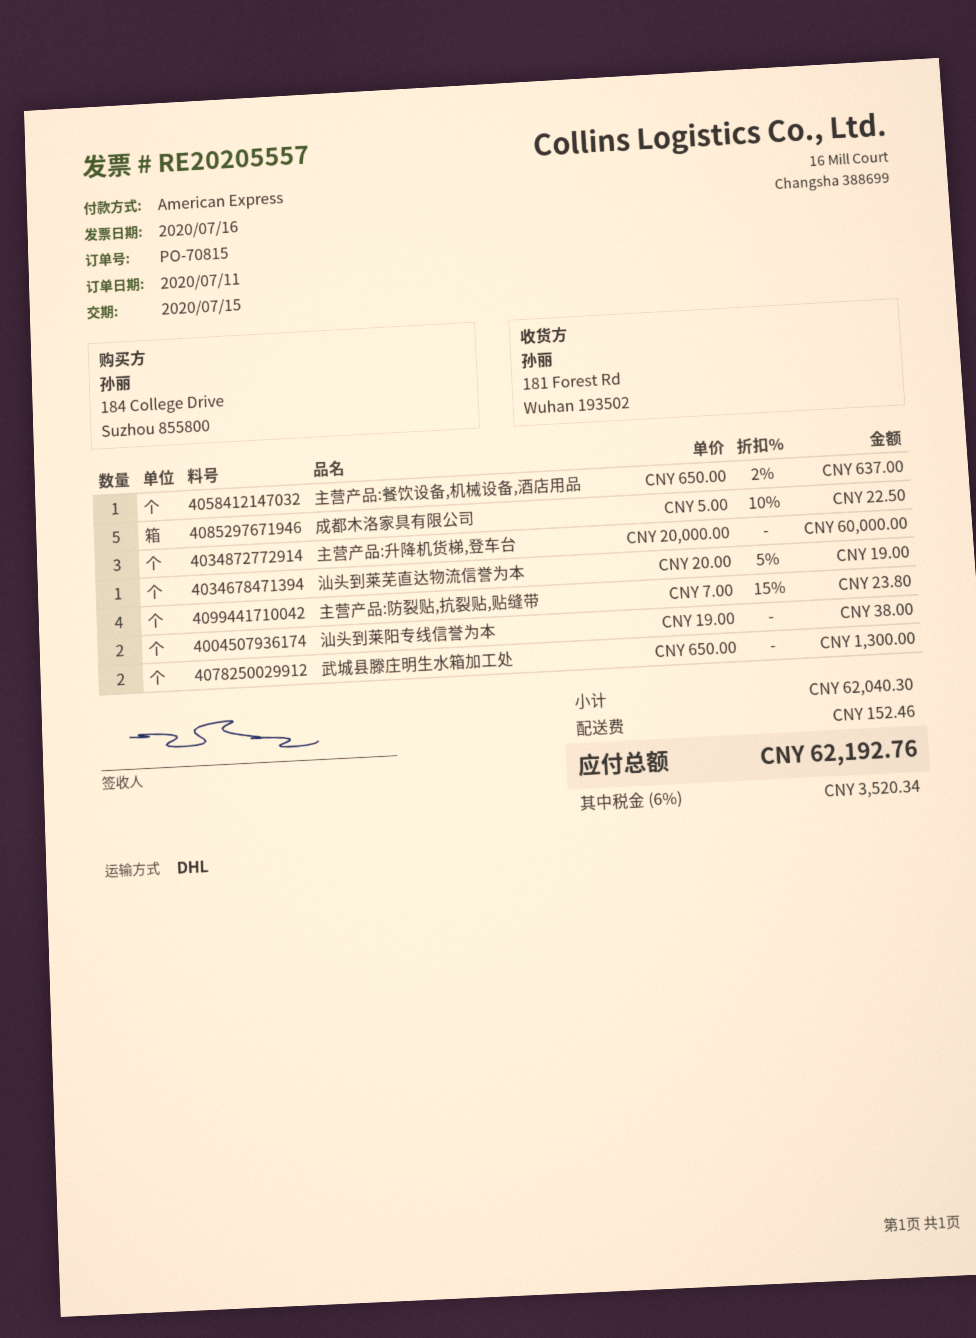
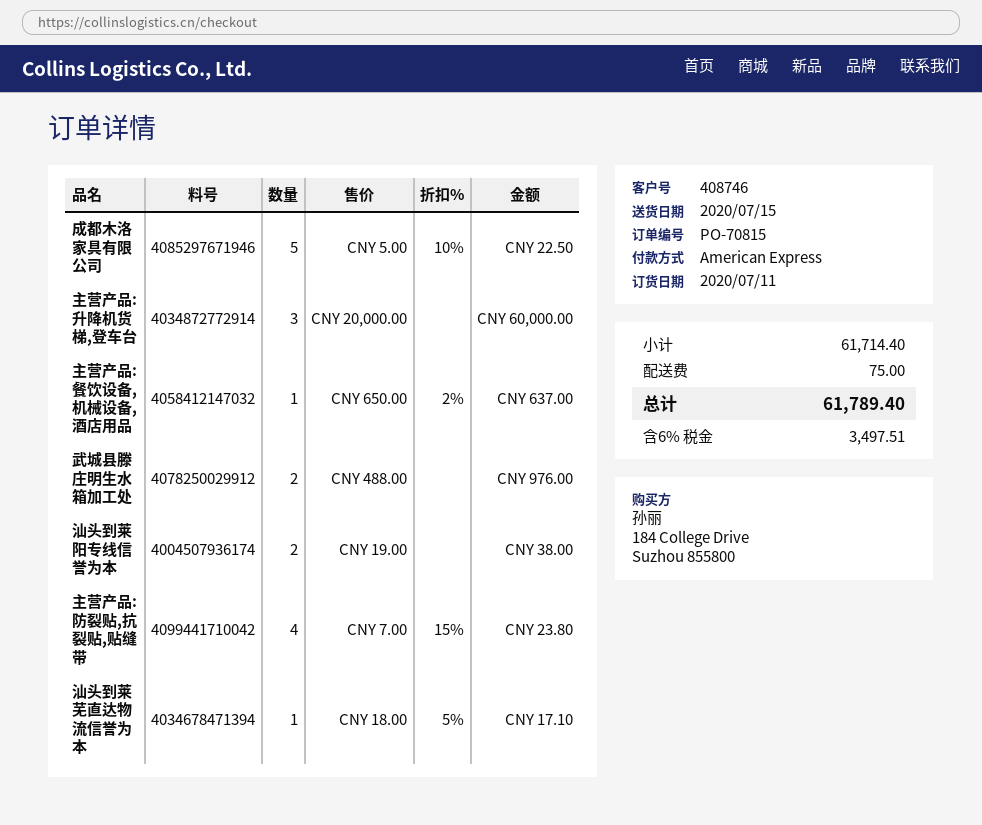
汕头到莱芜直达物流信誉为本: 1 x 20.00 - 5% = 19.00 -> 1 x 18.00 - 5% = 17.10
武城县滕庄明生水箱加工处: 2 x 650.00 = 1300.00 -> 2 x 488.00 = 976.00
subtotal: 62040.30 -> 61714.40
shipping: 152.46 -> 75.00
tax: 6% = 3520.34 -> 6% = 3497.51
total: 62192.76 -> 61789.40

